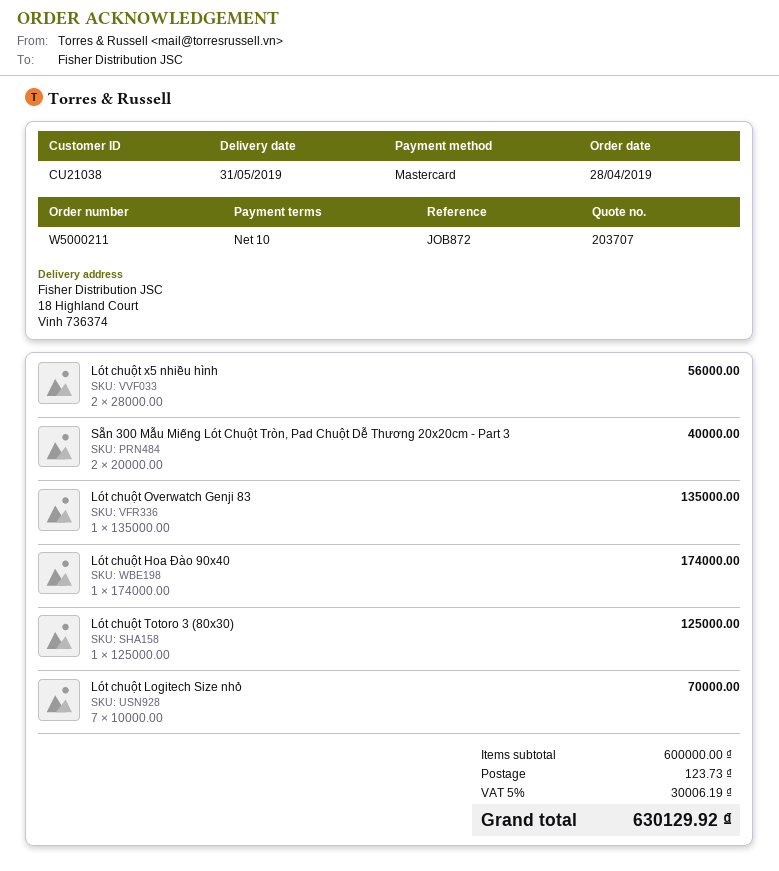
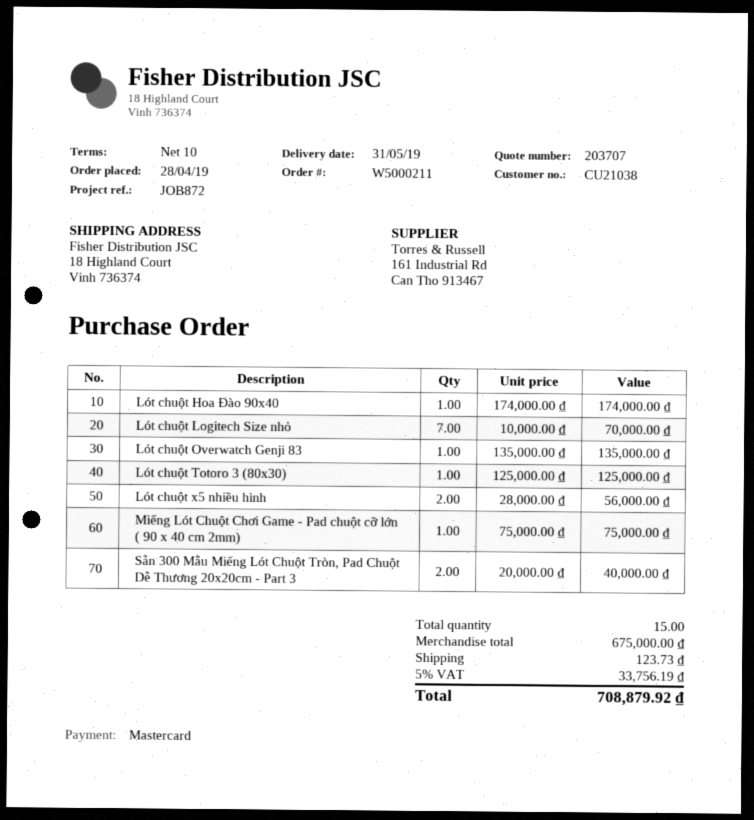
Miếng Lót Chuột Chơi Game - Pad chuột cỡ lớn ( 90 x 40 cm 2mm): none -> 1 x 75000.00 = 75000.00
subtotal: 600000.00 -> 675000.00
tax: 5% = 30006.19 -> 5% = 33756.19
total: 630129.92 -> 708879.92

